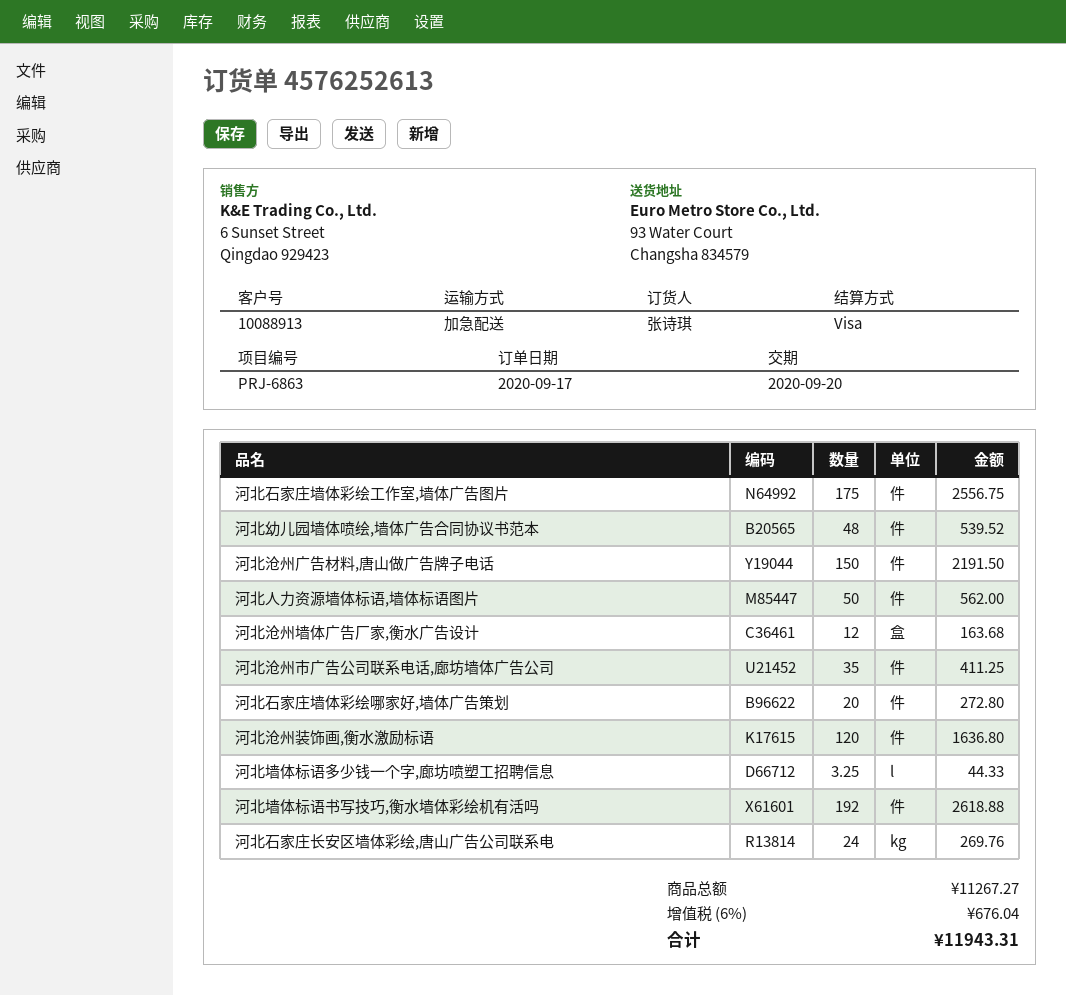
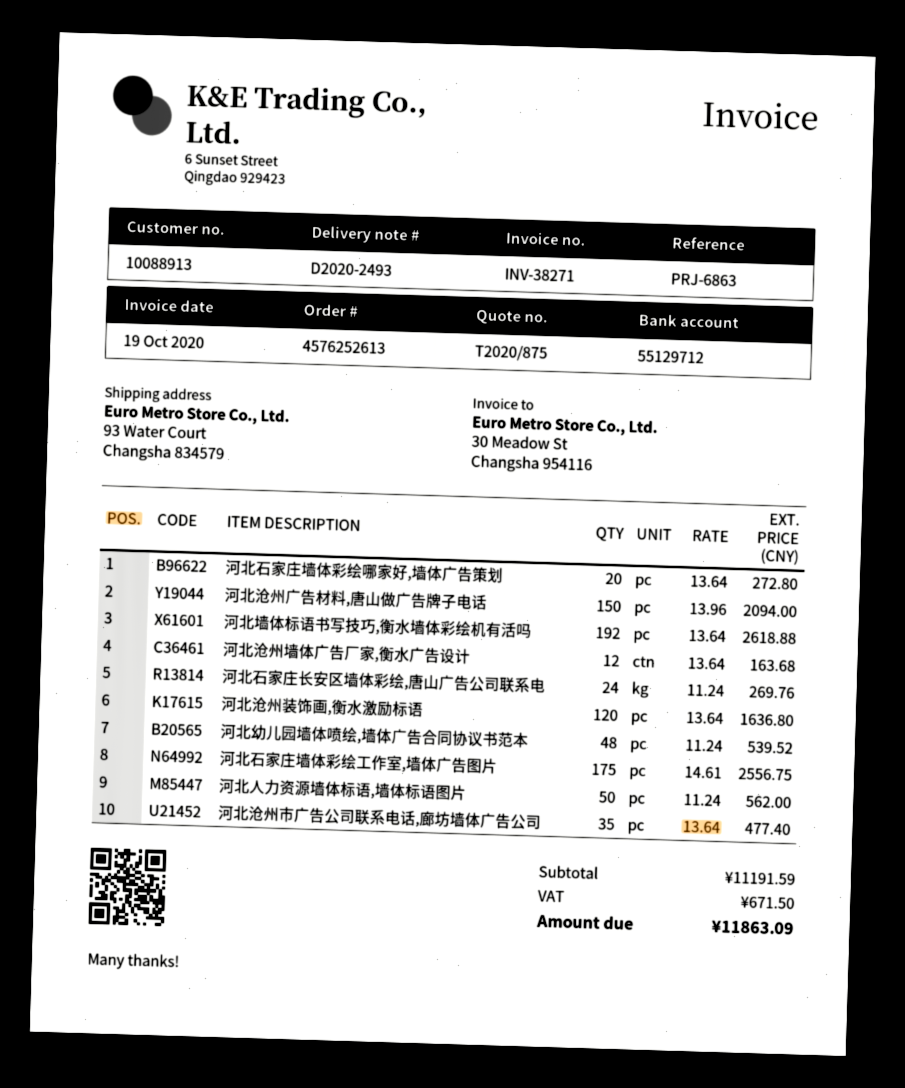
河北沧州广告材料,唐山做广告牌子电话: 150 for 2191.50 -> 150 for 2094.00
河北沧州市广告公司联系电话,廊坊墙体广告公司: 35 for 411.25 -> 35 for 477.40
河北墙体标语多少钱一个字,廊坊喷塑工招聘信息: 3.25 for 44.33 -> none
subtotal: 11267.27 -> 11191.59
tax: 676.04 -> 671.50
total: 11943.31 -> 11863.09

